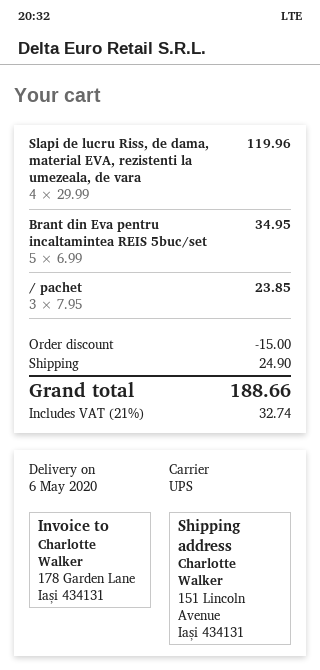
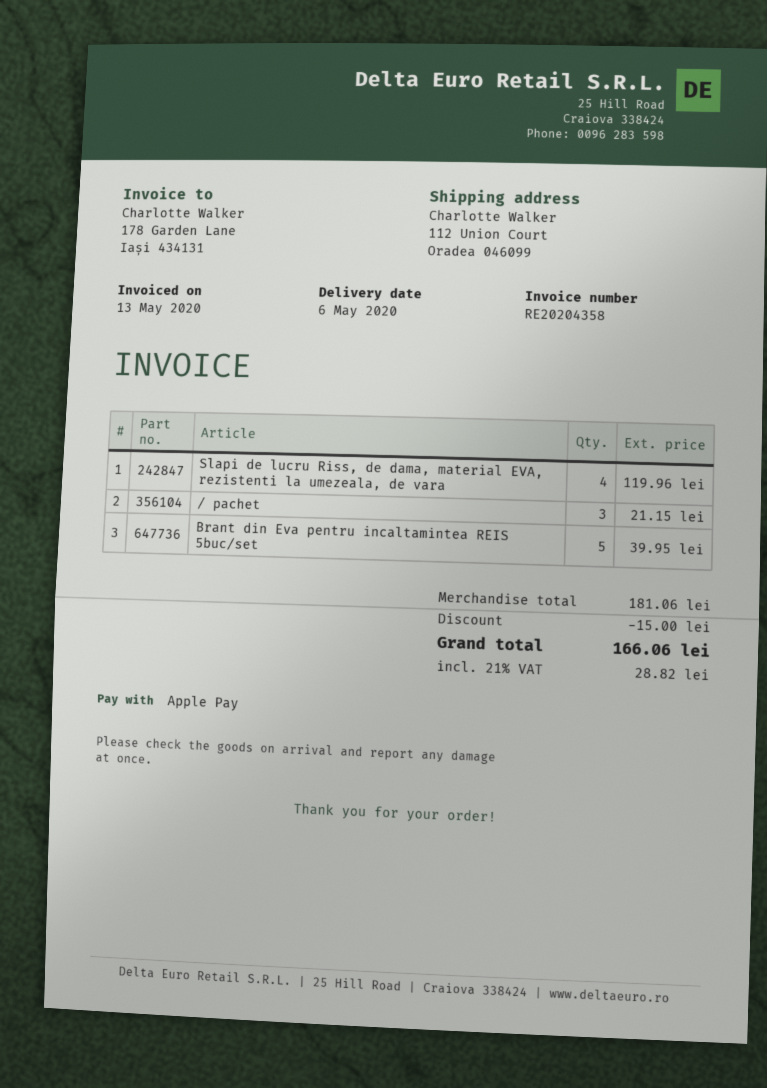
ship to: 151 Lincoln Avenue, Iași 434131 -> 112 Union Court, Oradea 046099
Brant din Eva pentru incaltamintea REIS 5buc/set: 5 for 34.95 -> 5 for 39.95
/ pachet: 3 for 23.85 -> 3 for 21.15
shipping: 24.90 -> none
tax: 21% = 32.74 -> 21% = 28.82
total: 188.66 -> 166.06

